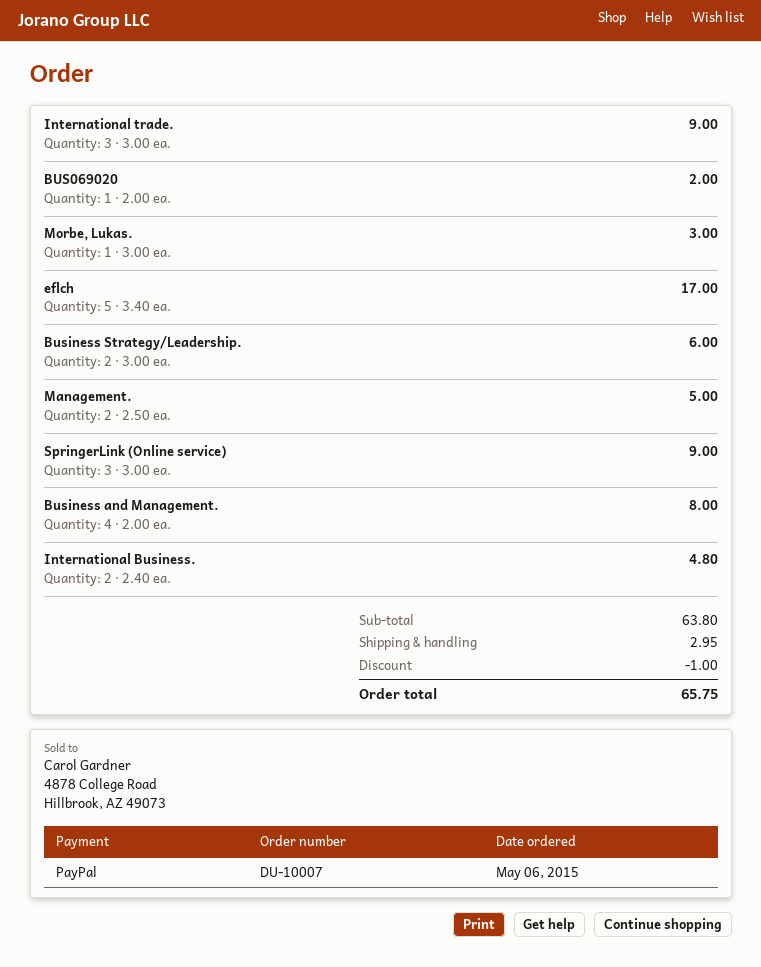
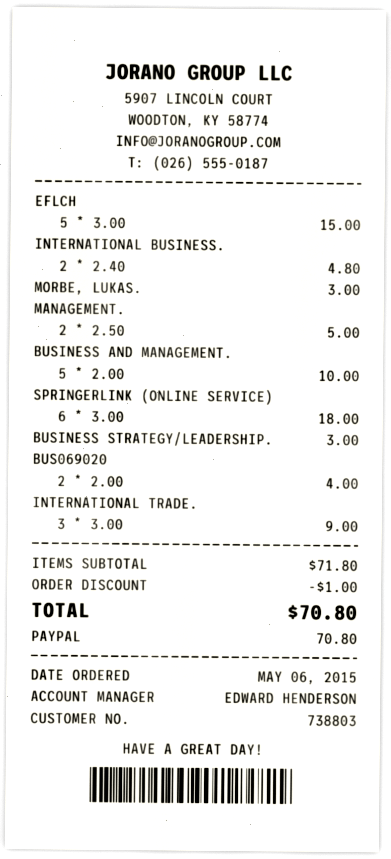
BUS069020: 1 x 2.00 = 2.00 -> 2 x 2.00 = 4.00
eflch: 5 x 3.40 = 17.00 -> 5 x 3.00 = 15.00
Business Strategy/Leadership.: 2 x 3.00 = 6.00 -> 1 x 3.00 = 3.00
SpringerLink (Online service): 3 x 3.00 = 9.00 -> 6 x 3.00 = 18.00
Business and Management.: 4 x 2.00 = 8.00 -> 5 x 2.00 = 10.00
subtotal: 63.80 -> 71.80
shipping: 2.95 -> none
total: 65.75 -> 70.80

